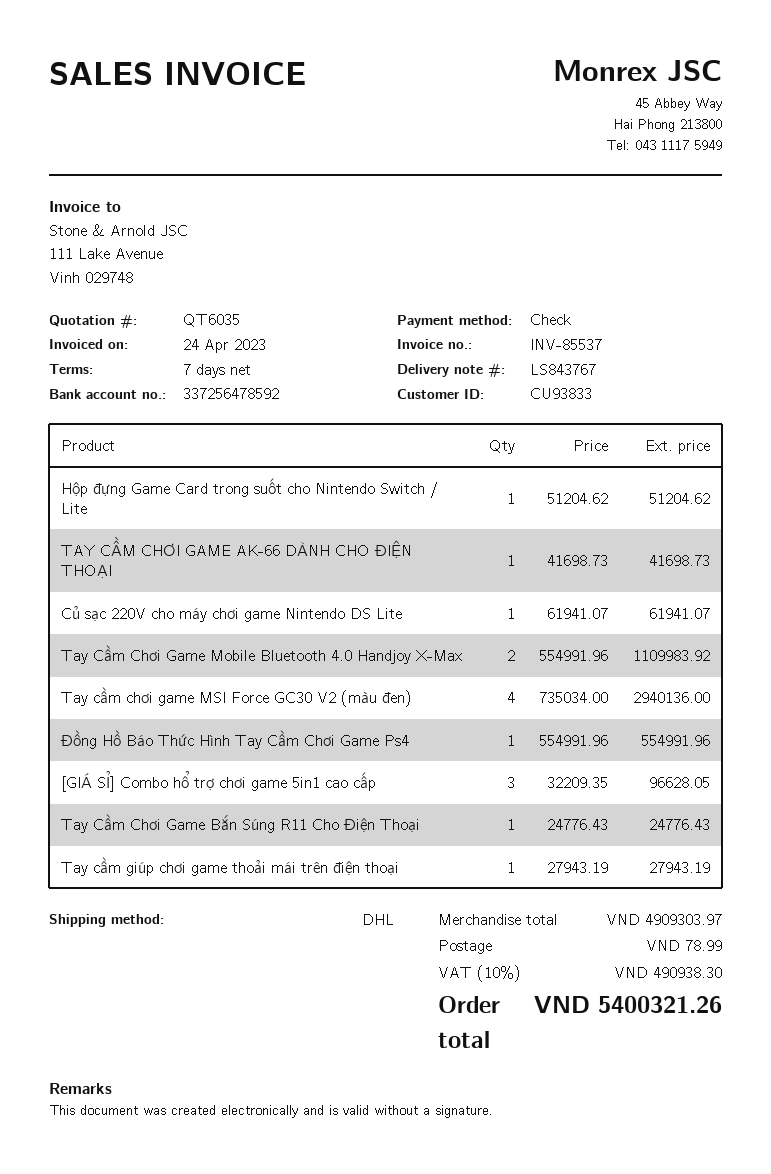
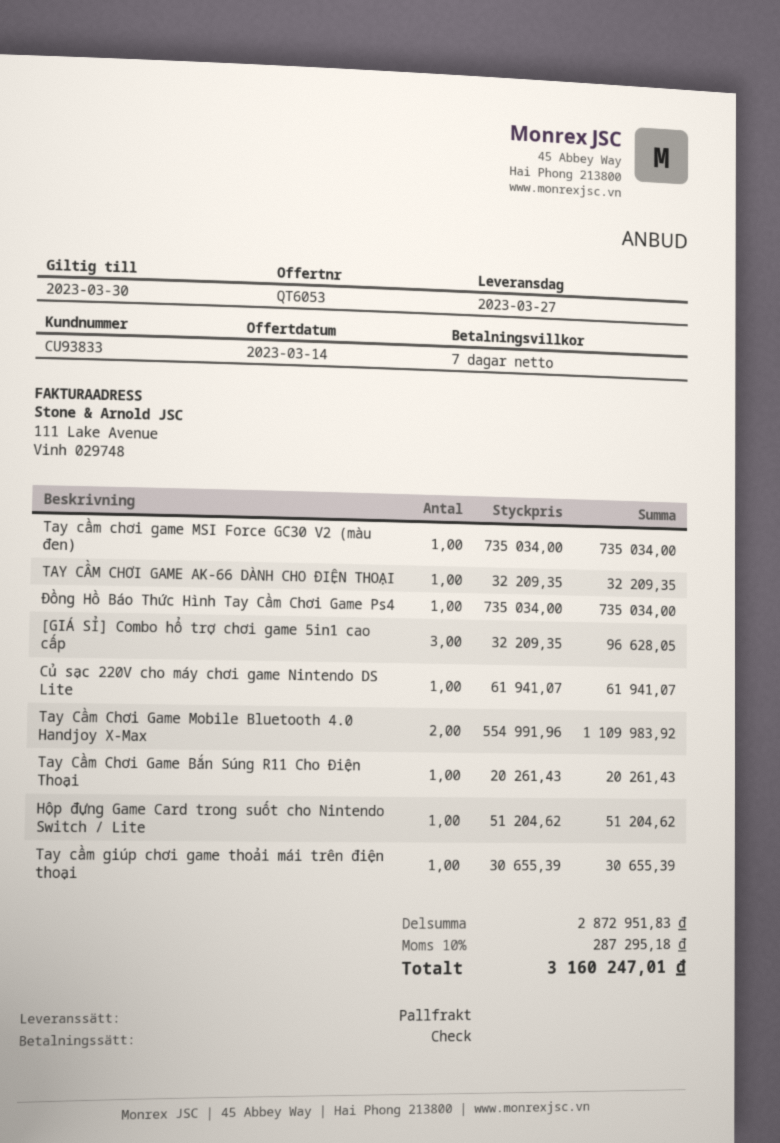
quote number: QT6035 -> QT6053
shipping method: DHL -> pallet freight
TAY CẦM CHƠI GAME AK-66 DÀNH CHO ĐIỆN THOẠI: 1 x 41698.73 = 41698.73 -> 1 x 32209.35 = 32209.35
Tay cầm chơi game MSI Force GC30 V2 (màu đen): 4 x 735034.00 = 2940136.00 -> 1 x 735034.00 = 735034.00
Đồng Hồ Báo Thức Hình Tay Cầm Chơi Game Ps4: 1 x 554991.96 = 554991.96 -> 1 x 735034.00 = 735034.00
Tay Cầm Chơi Game Bắn Súng R11 Cho Điện Thoại: 1 x 24776.43 = 24776.43 -> 1 x 20261.43 = 20261.43
Tay cầm giúp chơi game thoải mái trên điện thoại: 1 x 27943.19 = 27943.19 -> 1 x 30655.39 = 30655.39
subtotal: 4909303.97 -> 2872951.83
shipping: 78.99 -> none
tax: 10% = 490938.30 -> 10% = 287295.18
total: 5400321.26 -> 3160247.01

